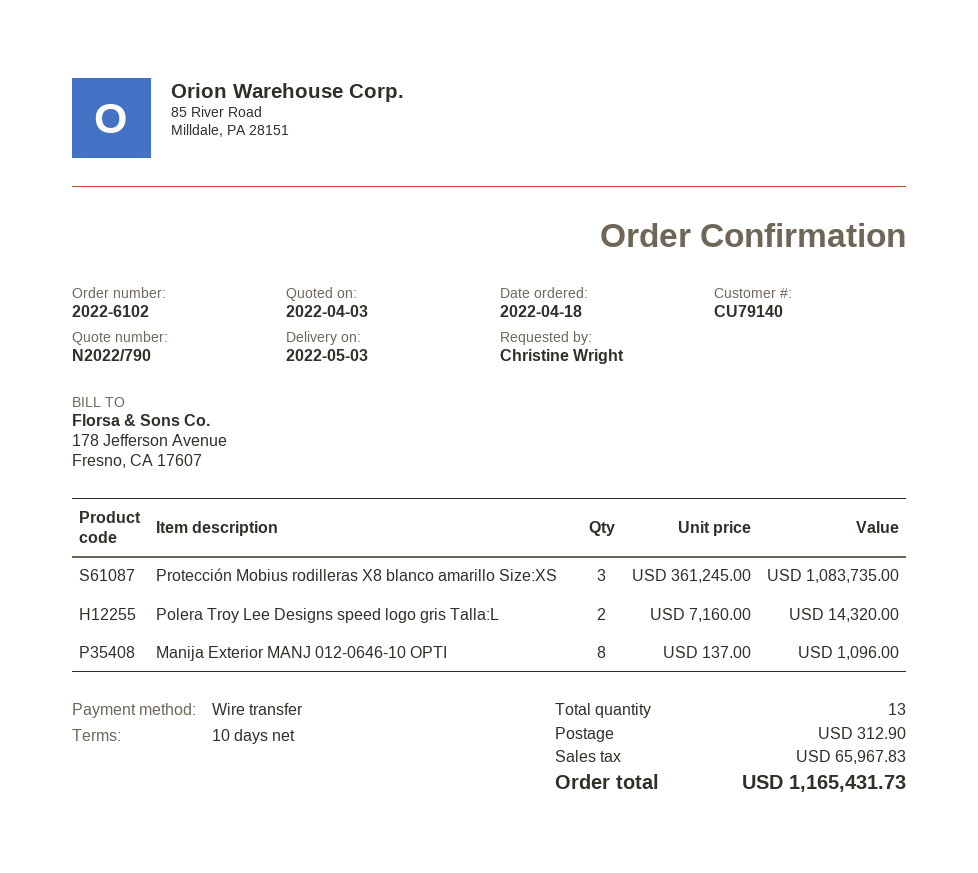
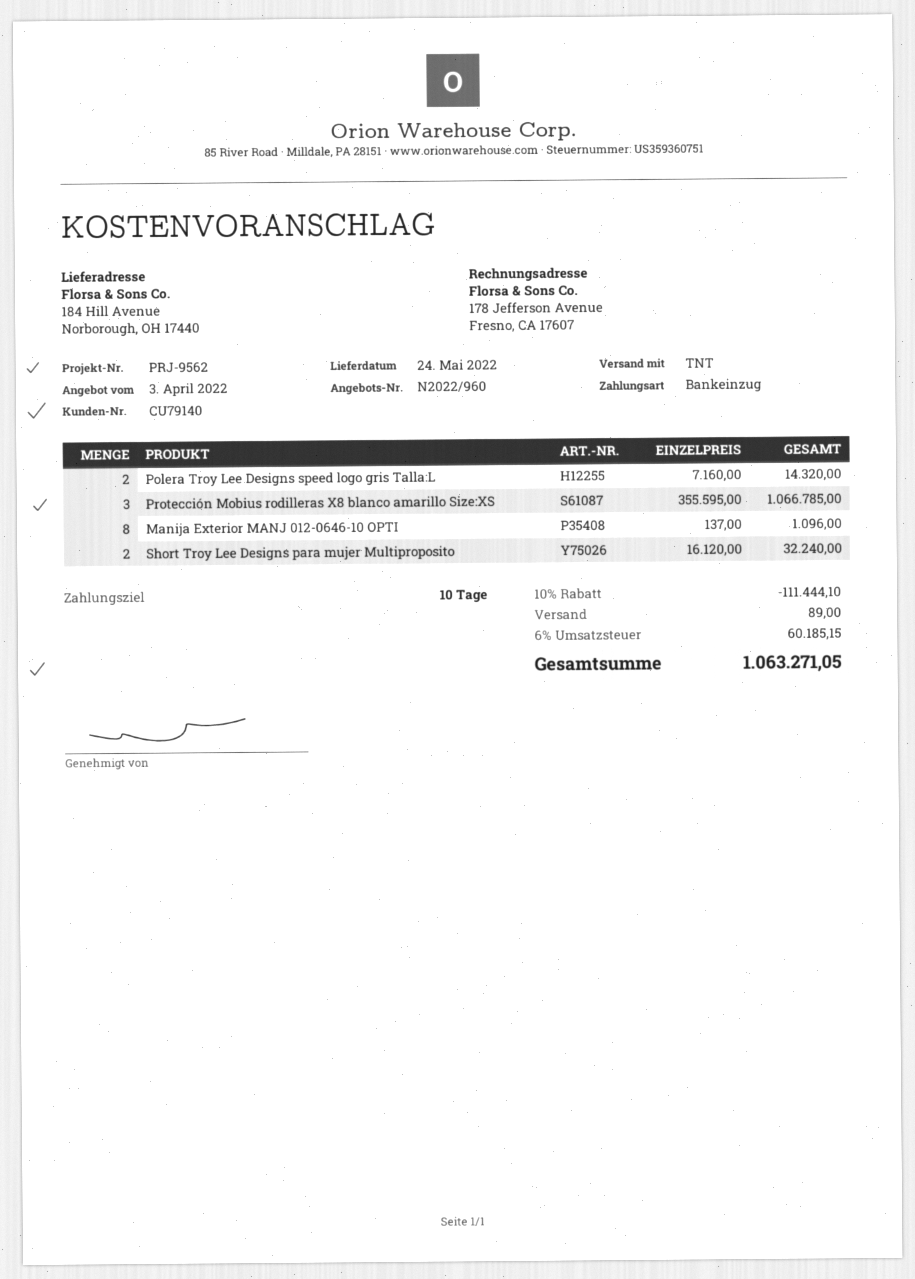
quote number: N2022/790 -> N2022/960
delivery date: 2022-05-03 -> 2022-05-24
payment method: bank transfer -> direct debit
Protección Mobius rodilleras X8 blanco amarillo Size:XS: 3 x 361245.00 = 1083735.00 -> 3 x 355595.00 = 1066785.00
Short Troy Lee Designs para mujer Multiproposito: none -> 2 x 16120.00 = 32240.00
discount: none -> 10% = 111444.10
shipping: 312.90 -> 89.00
tax: 65967.83 -> 60185.15
total: 1165431.73 -> 1063271.05

